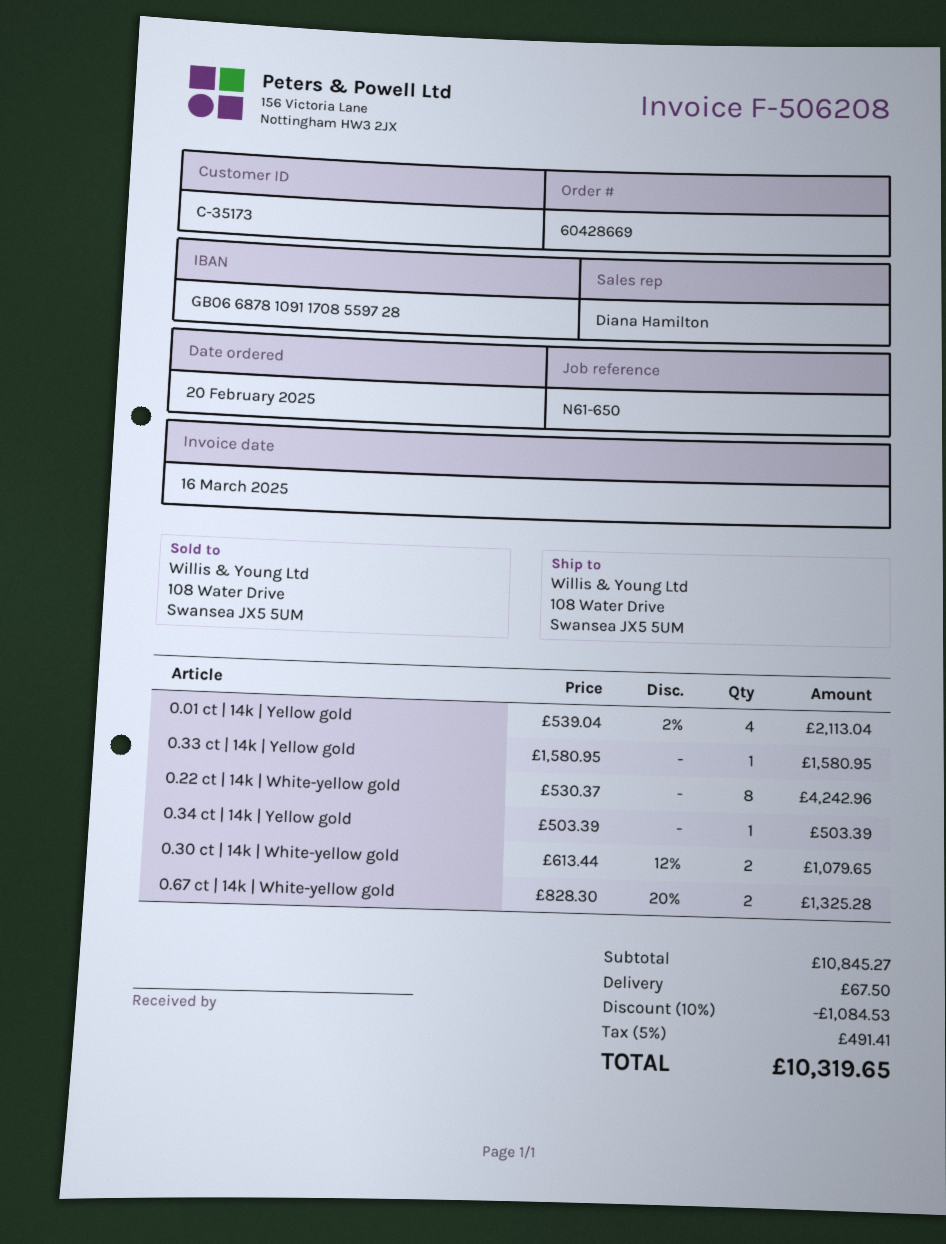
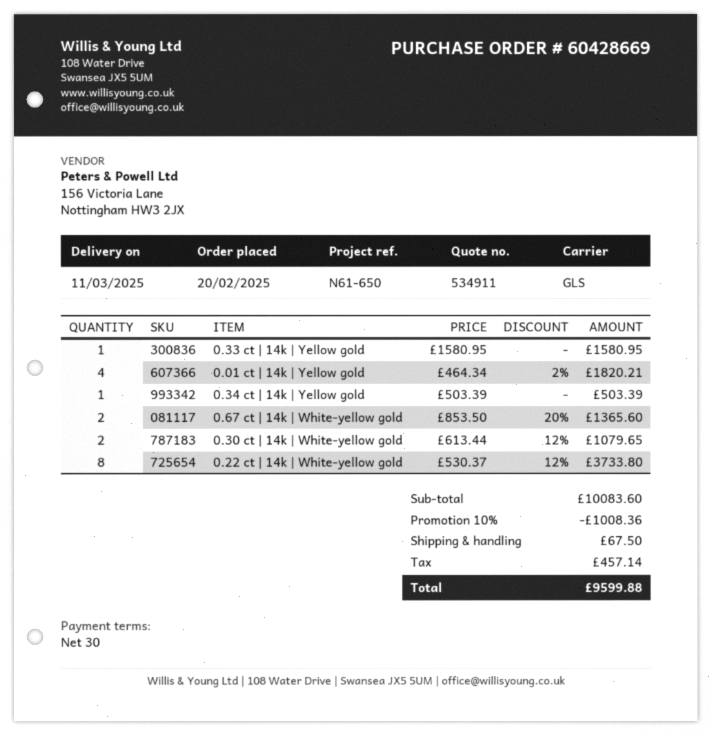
0.01 ct | 14k | Yellow gold: 4 x 539.04 - 2% = 2113.04 -> 4 x 464.34 - 2% = 1820.21
0.22 ct | 14k | White-yellow gold: 8 x 530.37 = 4242.96 -> 8 x 530.37 - 12% = 3733.80
0.67 ct | 14k | White-yellow gold: 2 x 828.30 - 20% = 1325.28 -> 2 x 853.50 - 20% = 1365.60
subtotal: 10845.27 -> 10083.60
discount: 10% = 1084.53 -> 10% = 1008.36
tax: 491.41 -> 457.14
total: 10319.65 -> 9599.88

